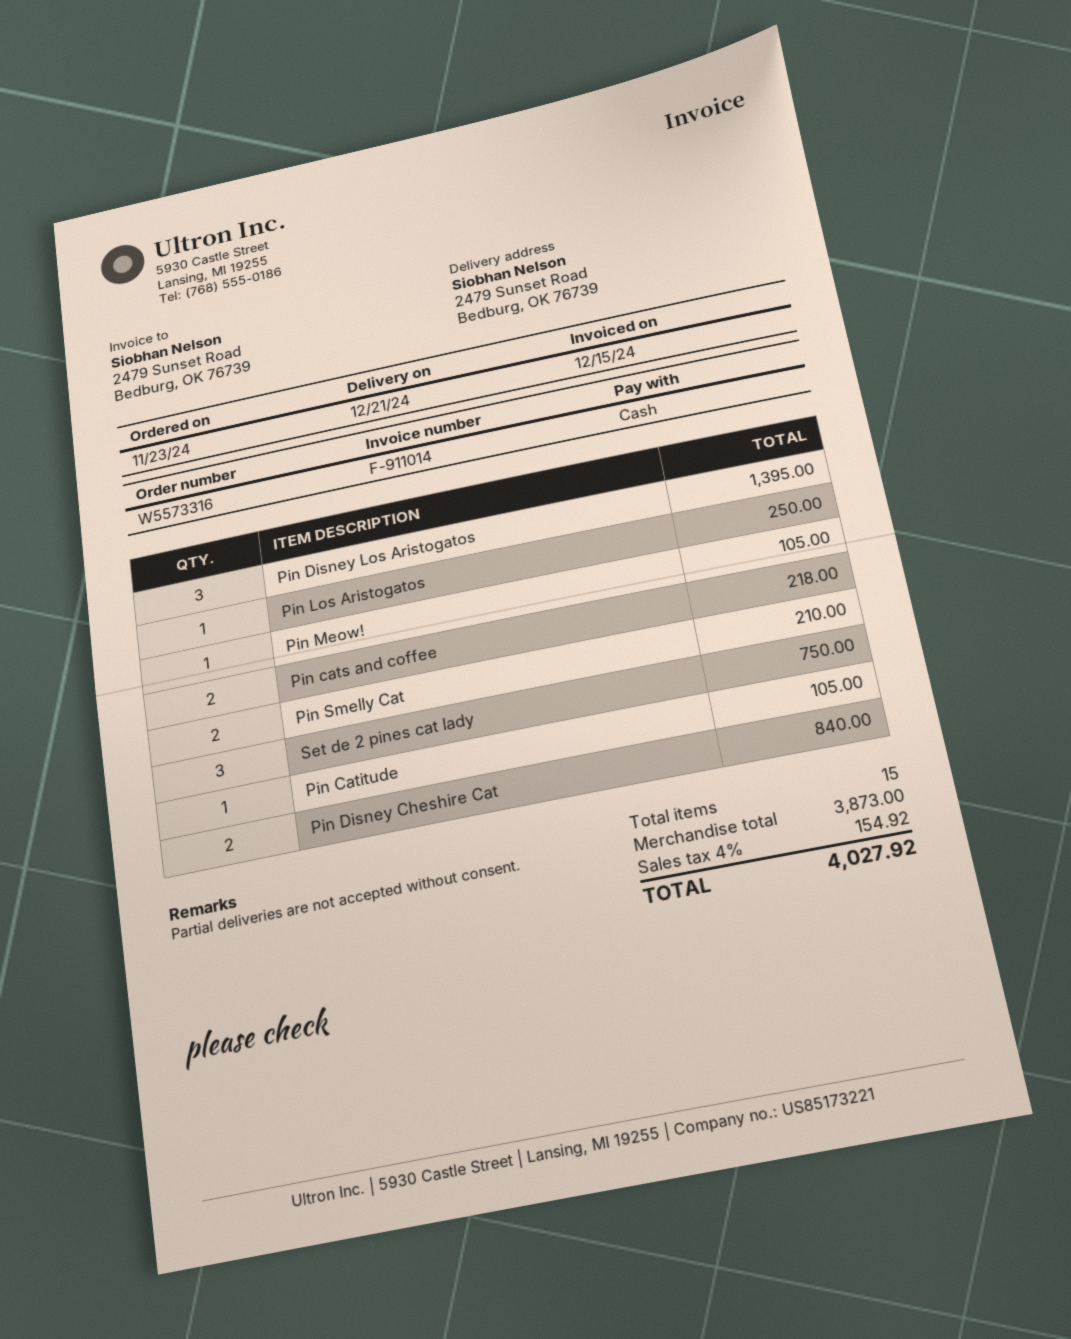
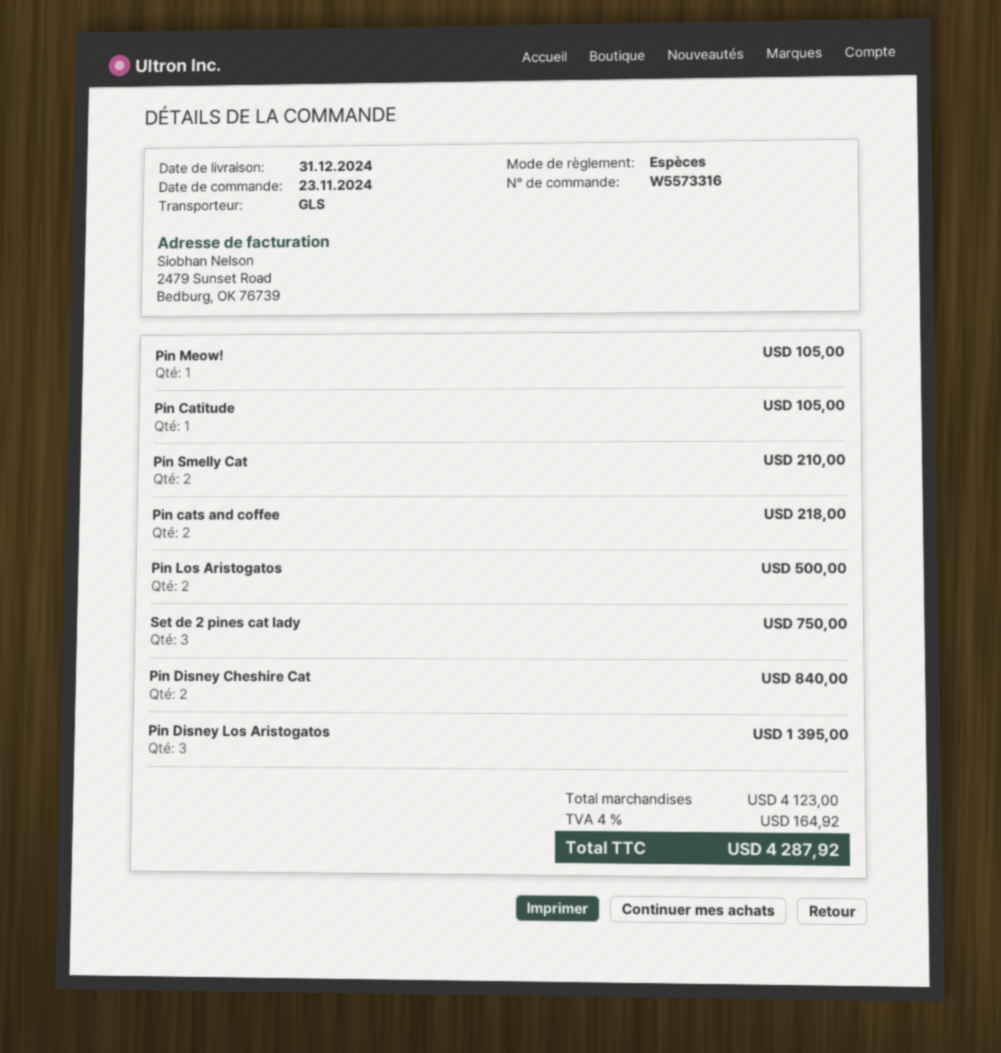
delivery date: 2024-12-21 -> 2024-12-31
Pin Los Aristogatos: 1 for 250.00 -> 2 for 500.00
subtotal: 3873.00 -> 4123.00
tax: 4% = 154.92 -> 4% = 164.92
total: 4027.92 -> 4287.92

